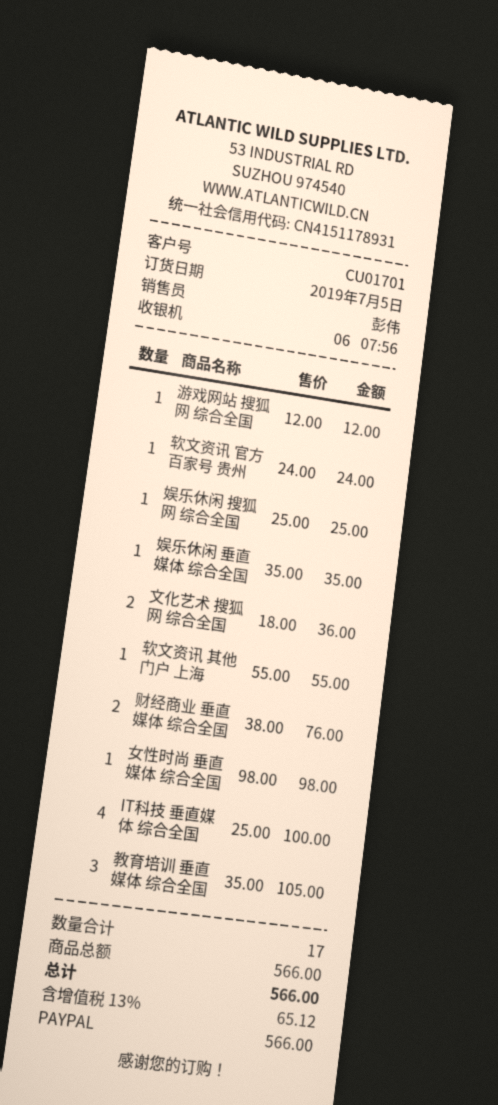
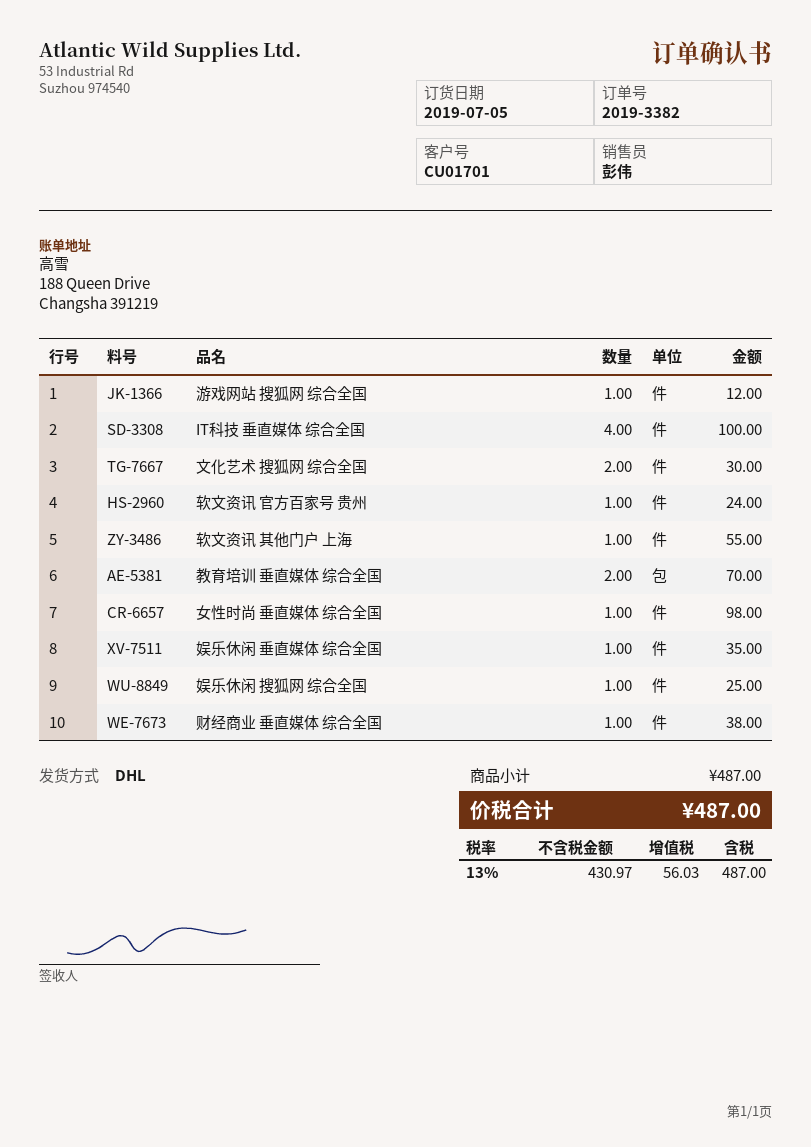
文化艺术 搜狐网 综合全国: 2 for 36.00 -> 2 for 30.00
财经商业 垂直媒体 综合全国: 2 for 76.00 -> 1 for 38.00
教育培训 垂直媒体 综合全国: 3 for 105.00 -> 2 for 70.00
subtotal: 566.00 -> 487.00
tax: 13% = 65.12 -> 13% = 56.03
total: 566.00 -> 487.00

